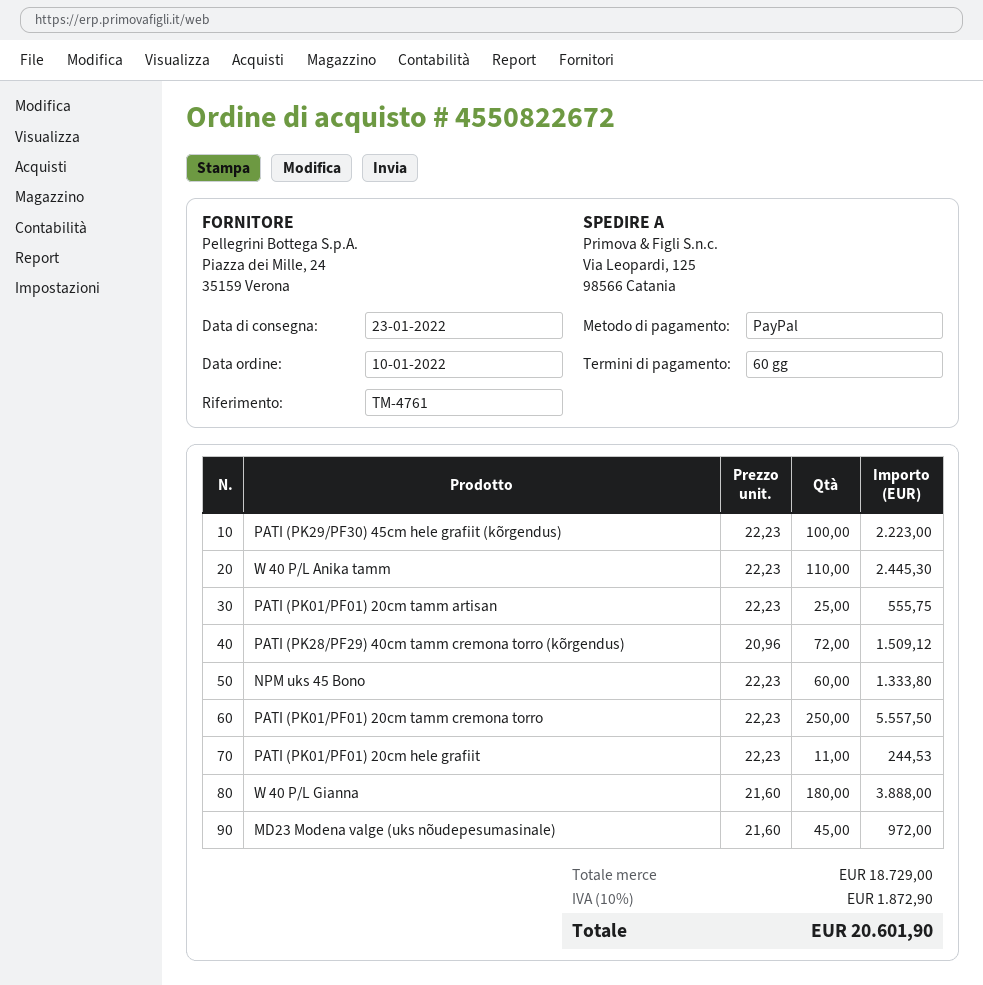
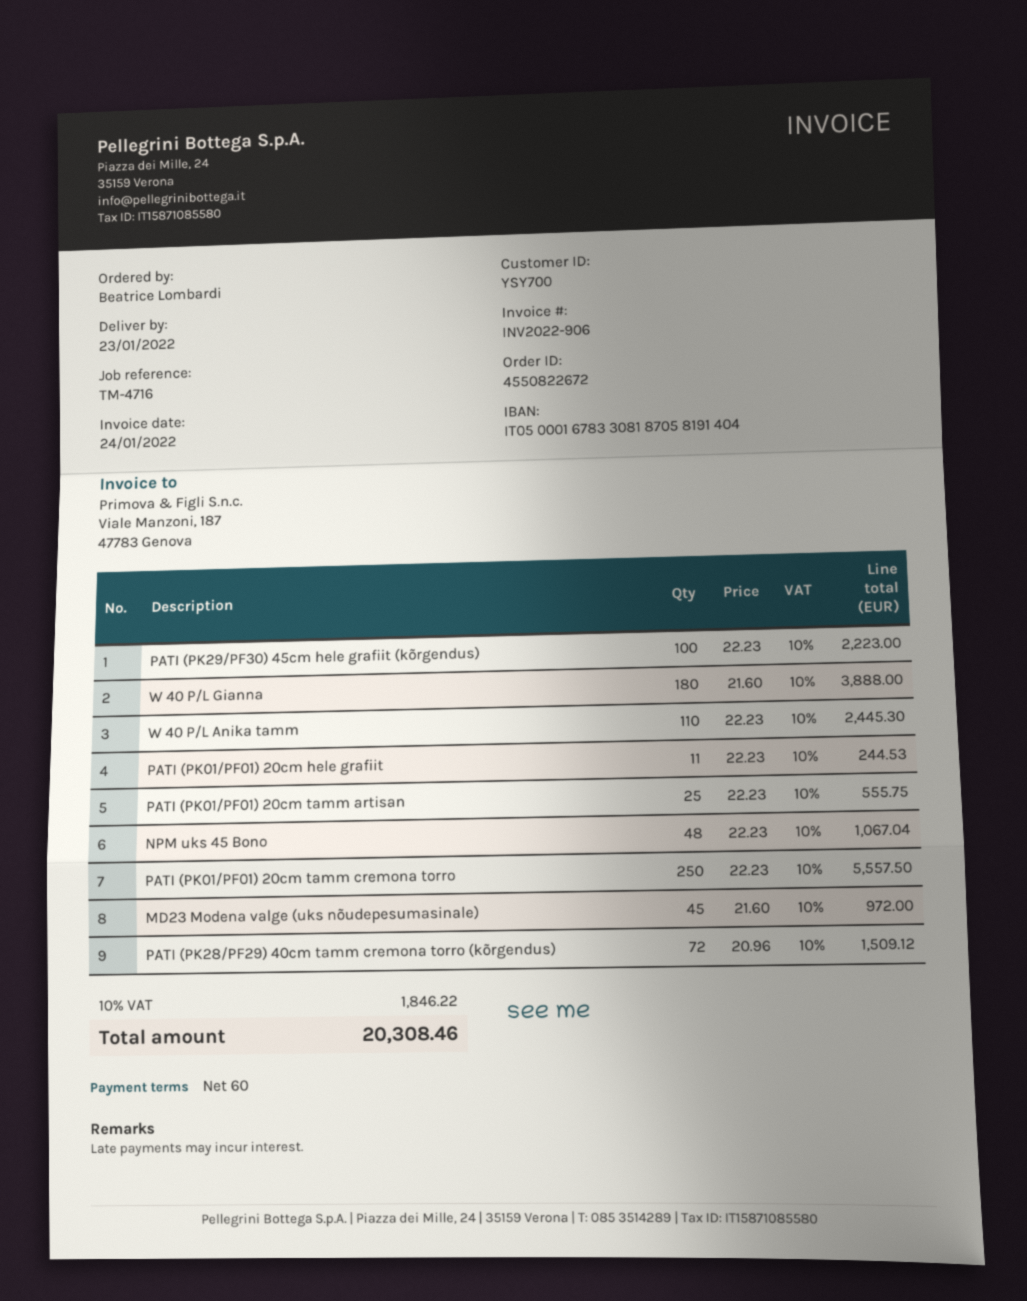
reference: TM-4761 -> TM-4716
NPM uks 45 Bono: 60 x 22.23 = 1333.80 -> 48 x 22.23 = 1067.04
tax: 10% = 1872.90 -> 10% = 1846.22
total: 20601.90 -> 20308.46

